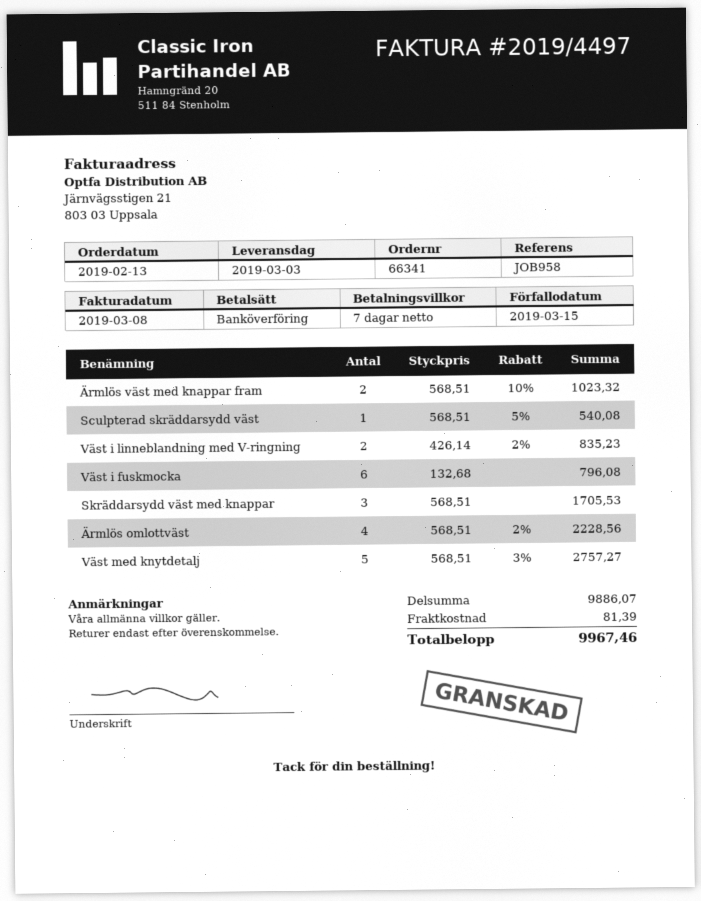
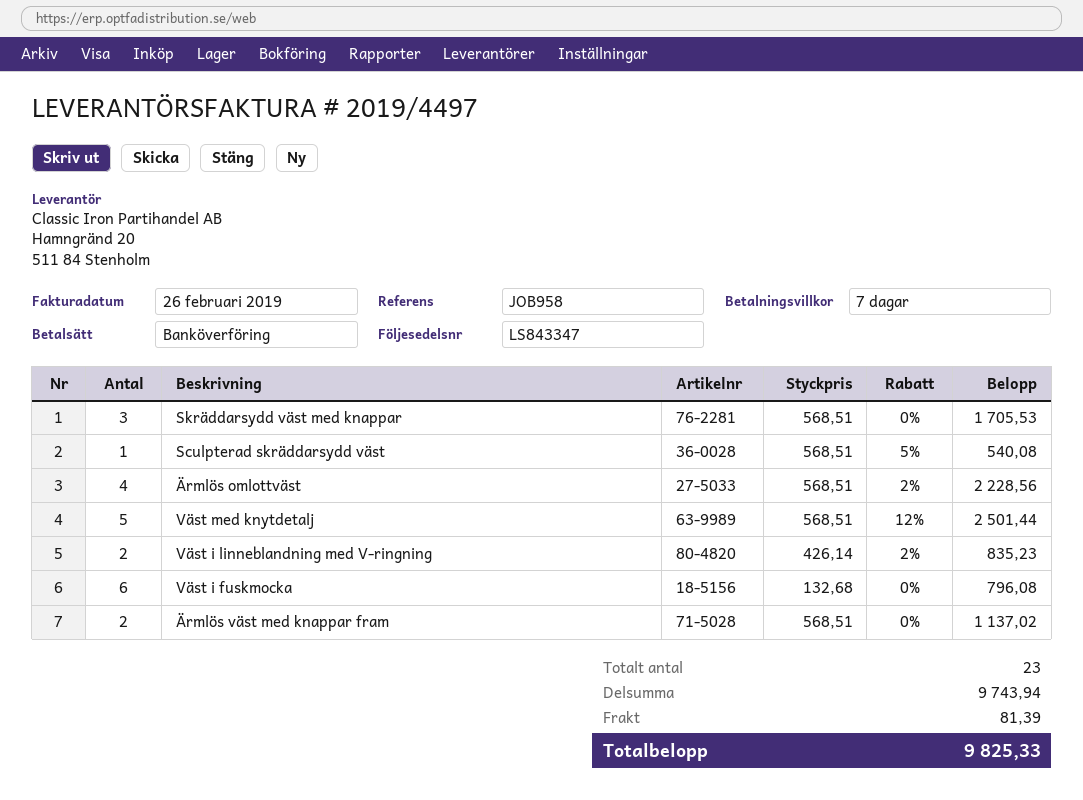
invoice date: 2019-03-08 -> 2019-02-26
Ärmlös väst med knappar fram: 2 x 568.51 - 10% = 1023.32 -> 2 x 568.51 = 1137.02
Väst med knytdetalj: 5 x 568.51 - 3% = 2757.27 -> 5 x 568.51 - 12% = 2501.44
subtotal: 9886.07 -> 9743.94
total: 9967.46 -> 9825.33

